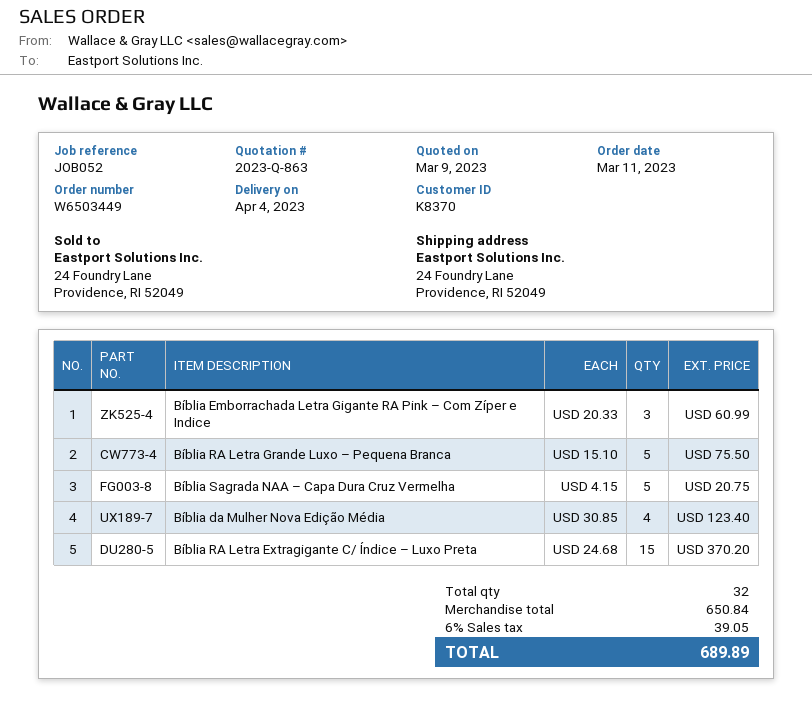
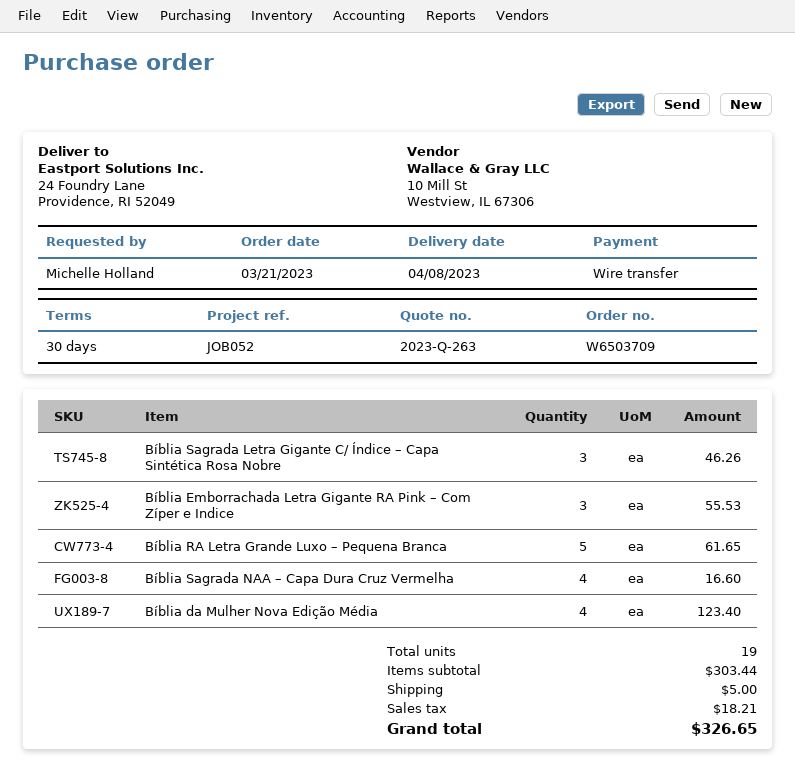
quote number: 2023-Q-863 -> 2023-Q-263
order number: W6503449 -> W6503709
order date: 2023-03-11 -> 2023-03-21
delivery date: 2023-04-04 -> 2023-04-08
Bíblia Emborrachada Letra Gigante RA Pink – Com Zíper e Indice: 3 for 60.99 -> 3 for 55.53
Bíblia RA Letra Grande Luxo – Pequena Branca: 5 for 75.50 -> 5 for 61.65
Bíblia Sagrada NAA – Capa Dura Cruz Vermelha: 5 for 20.75 -> 4 for 16.60
Bíblia RA Letra Extragigante C/ Índice – Luxo Preta: 15 for 370.20 -> none
Bíblia Sagrada Letra Gigante C/ Índice – Capa Sintética Rosa Nobre: none -> 3 for 46.26
total quantity: 32 -> 19
subtotal: 650.84 -> 303.44
shipping: none -> 5.00
tax: 39.05 -> 18.21
total: 689.89 -> 326.65

